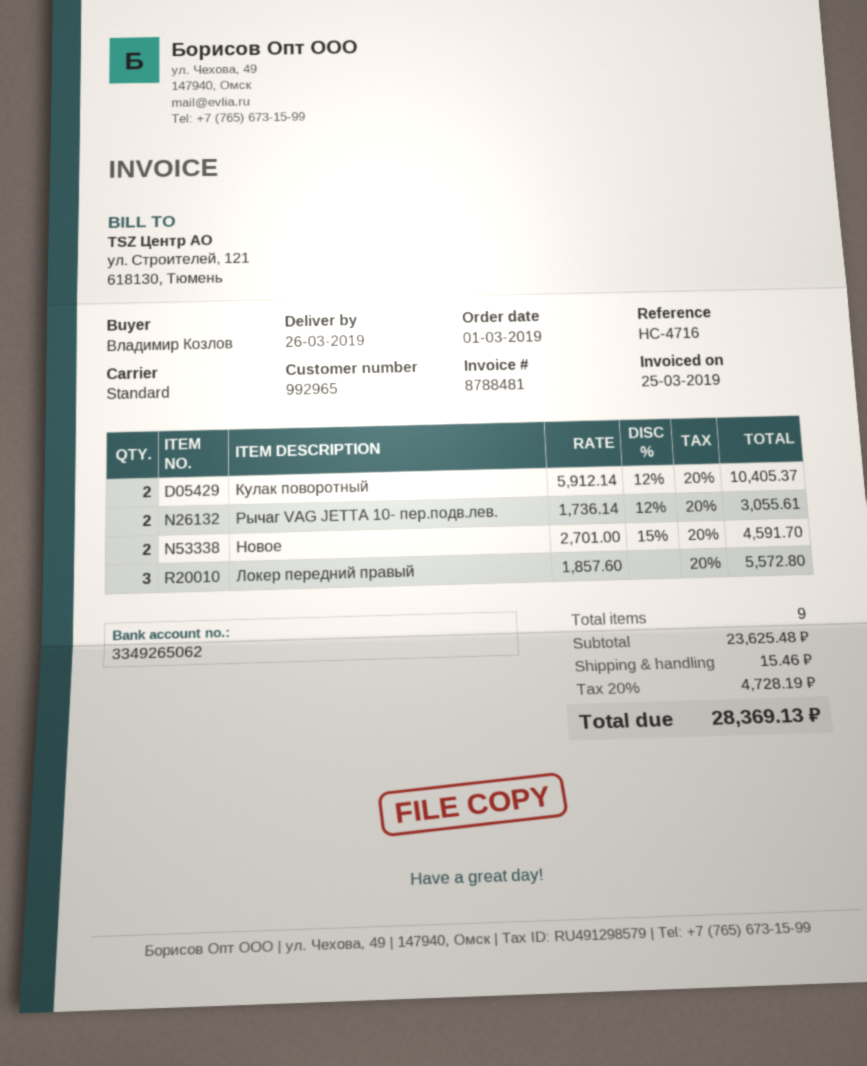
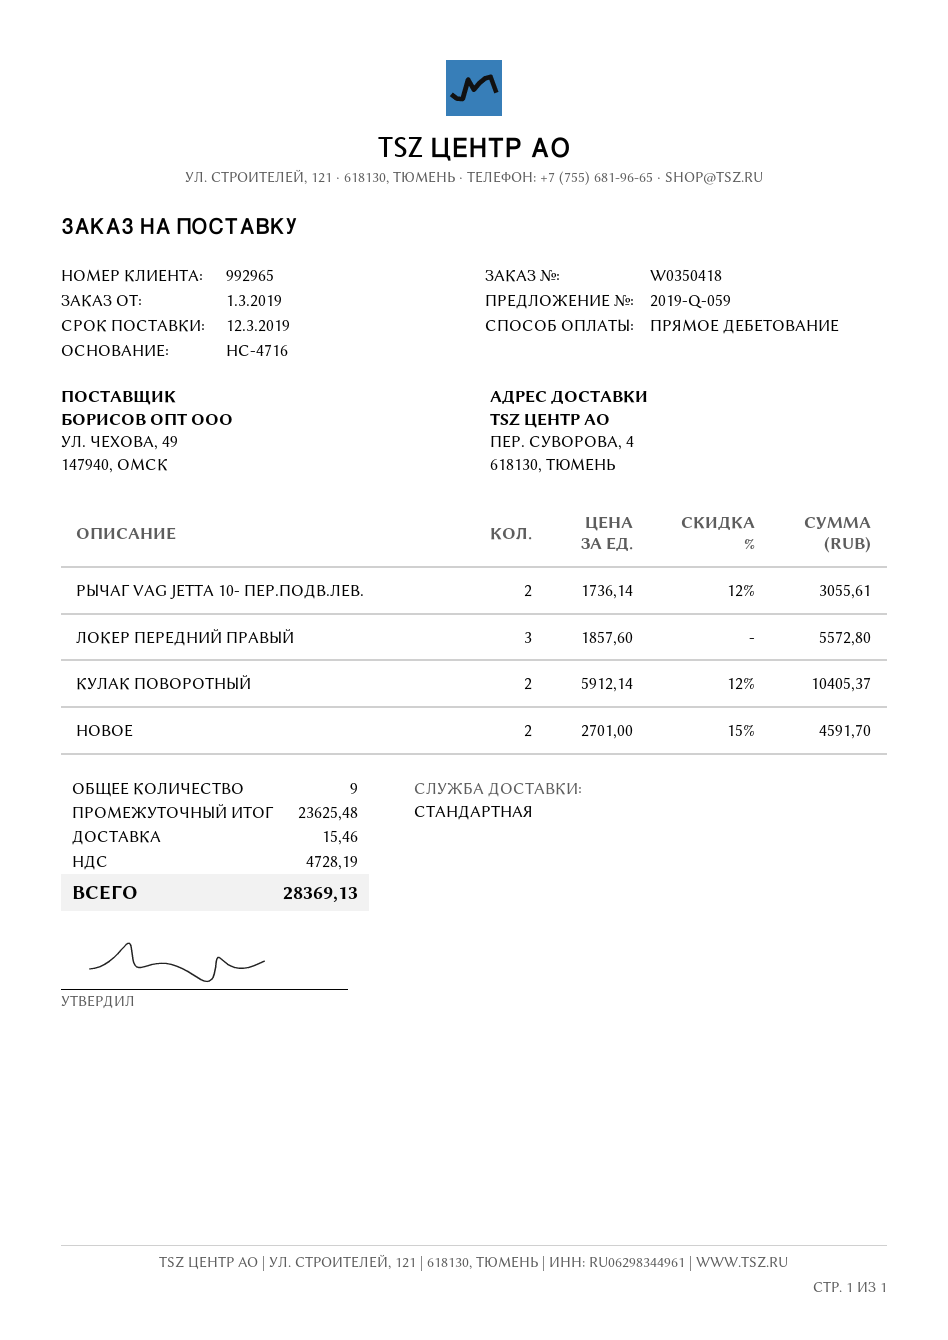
delivery date: 2019-03-26 -> 2019-03-12

